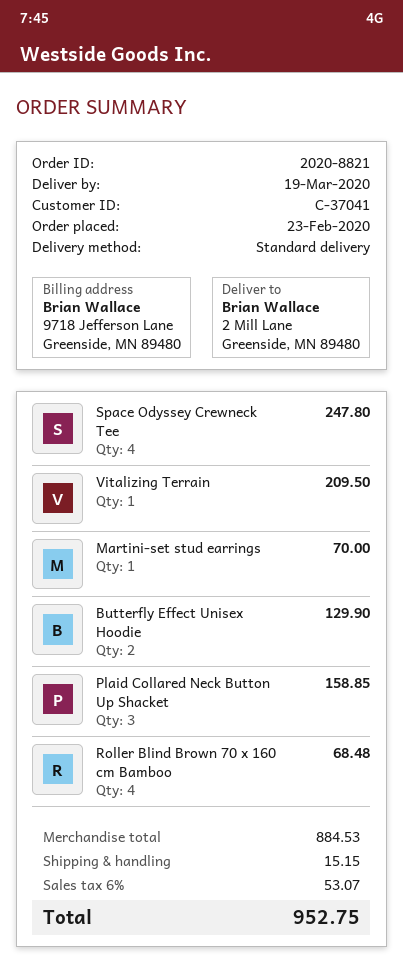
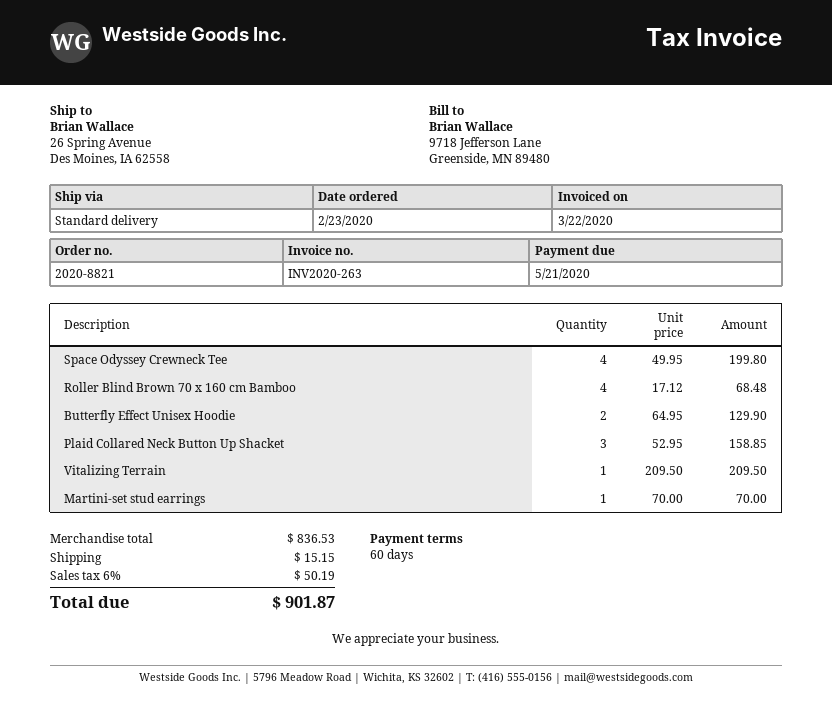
ship to: 2 Mill Lane, Greenside, MN 89480 -> 26 Spring Avenue, Des Moines, IA 62558
Space Odyssey Crewneck Tee: 4 for 247.80 -> 4 for 199.80
subtotal: 884.53 -> 836.53
tax: 6% = 53.07 -> 6% = 50.19
total: 952.75 -> 901.87

